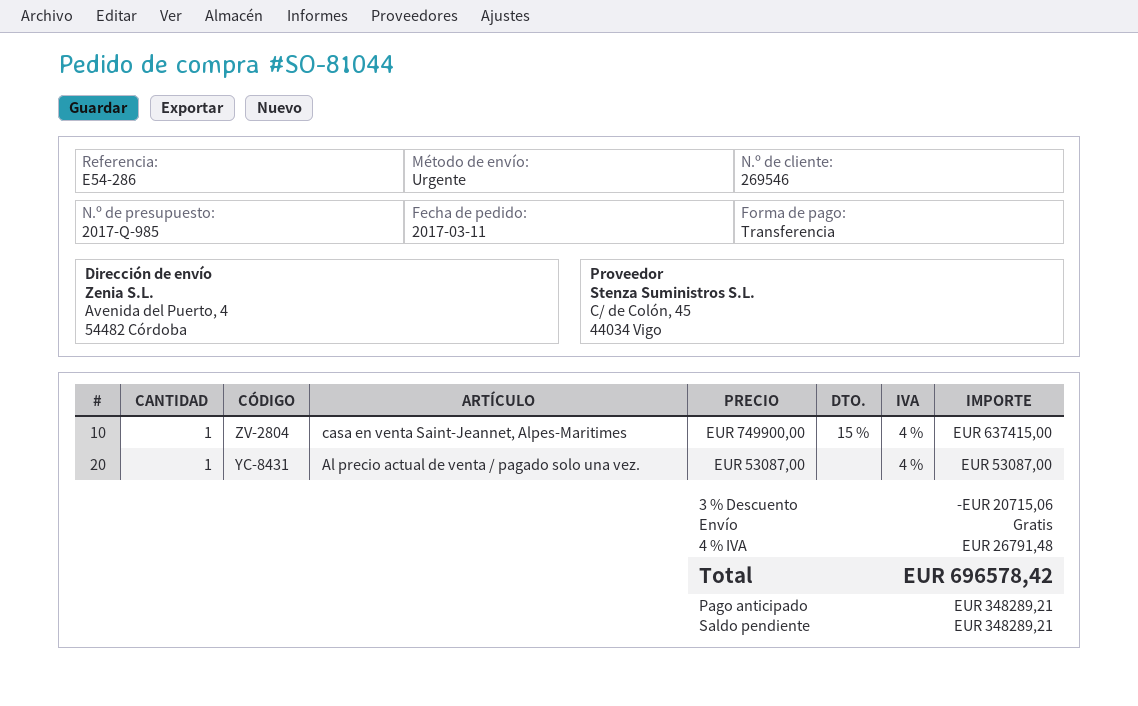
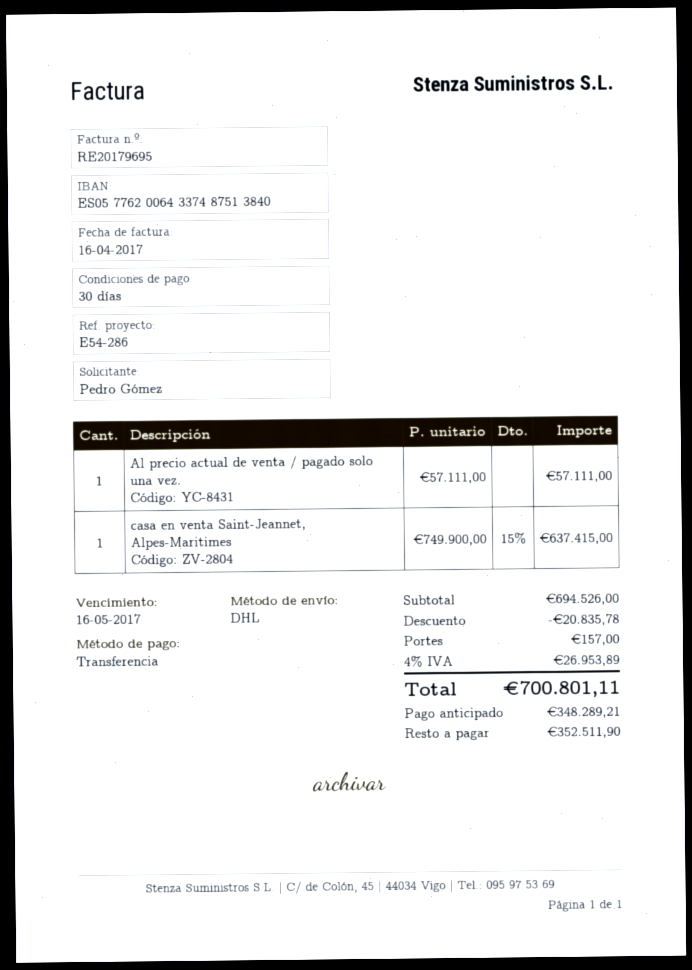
shipping method: express -> DHL
Al precio actual de venta / pagado solo una vez.: 1 x 53087.00 = 53087.00 -> 1 x 57111.00 = 57111.00
discount: 20715.06 -> 20835.78
shipping: 0.00 -> 157.00
tax: 4% = 26791.48 -> 4% = 26953.89
total: 696578.42 -> 700801.11
balance: 348289.21 -> 352511.90

